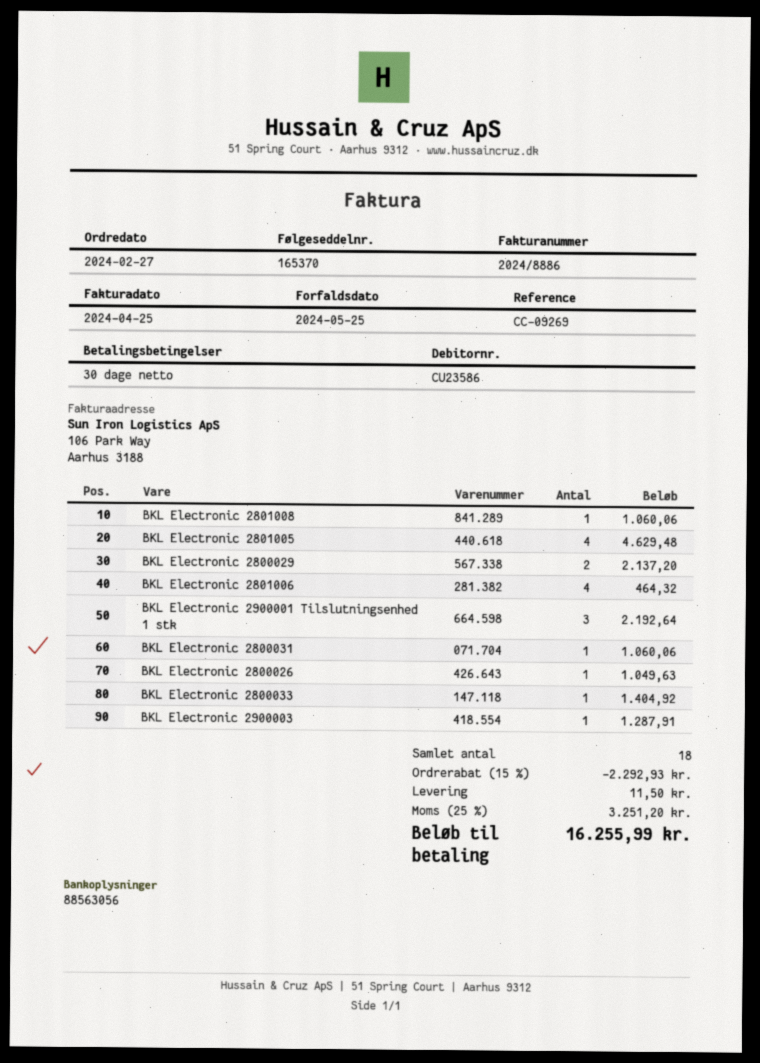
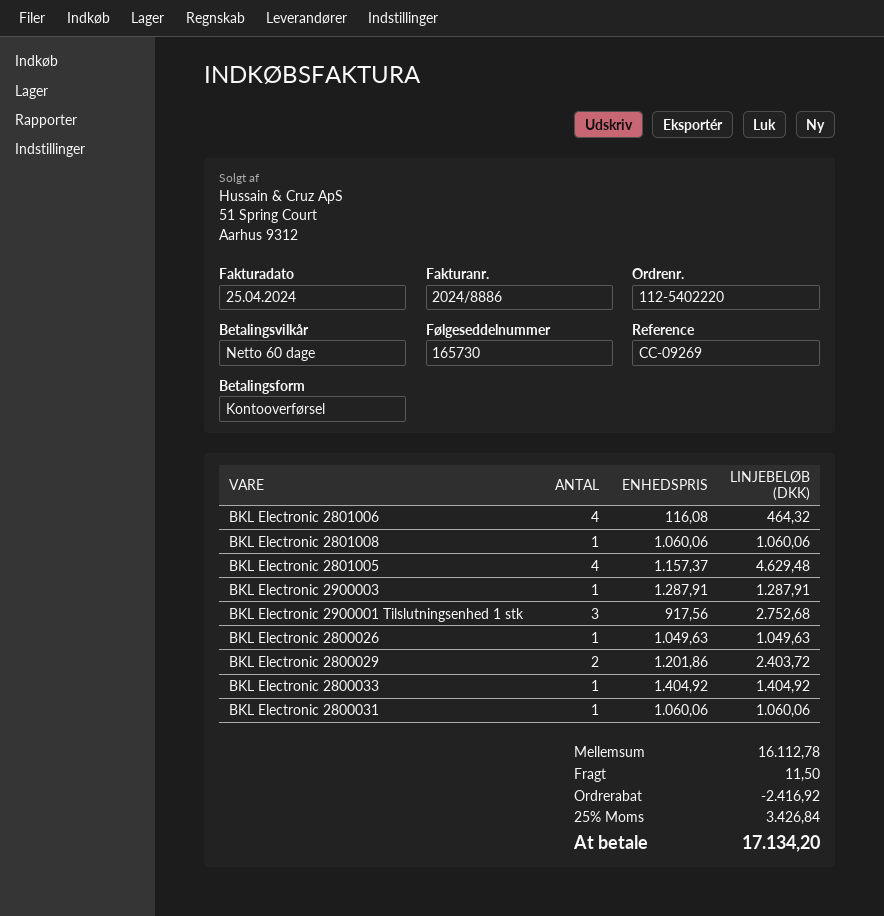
delivery note number: 165370 -> 165730
payment terms: 30 days -> 60 days
BKL Electronic 2800029: 2 for 2137.20 -> 2 for 2403.72
BKL Electronic 2900001 Tilslutningsenhed 1 stk: 3 for 2192.64 -> 3 for 2752.68
discount: 2292.93 -> 2416.92
tax: 25% = 3251.20 -> 25% = 3426.84
total: 16255.99 -> 17134.20

